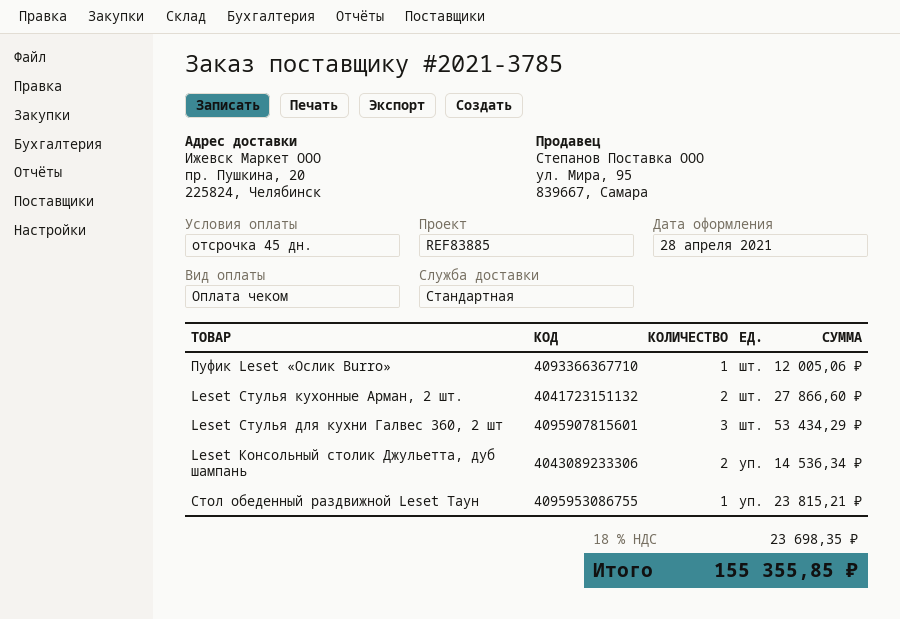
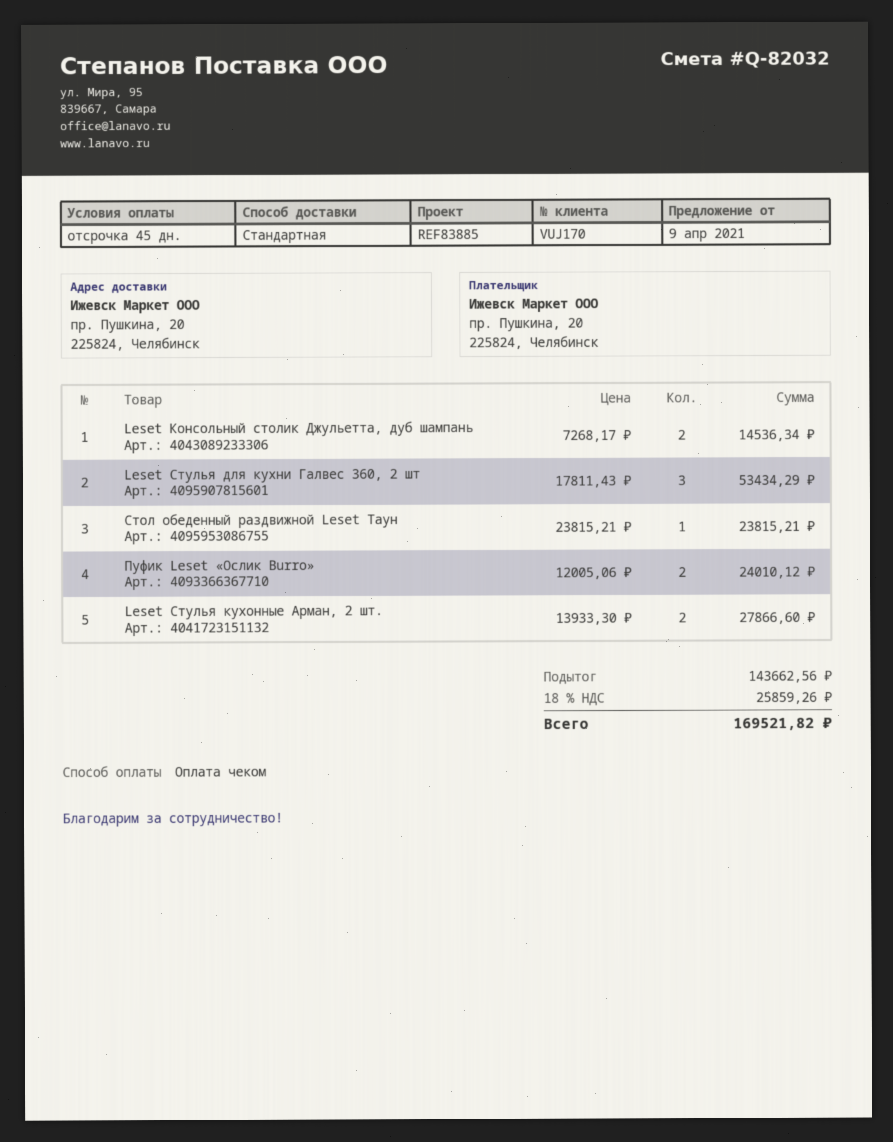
Пуфик Leset «Ослик Burro»: 1 for 12005.06 -> 2 for 24010.12
tax: 18% = 23698.35 -> 18% = 25859.26
total: 155355.85 -> 169521.82

